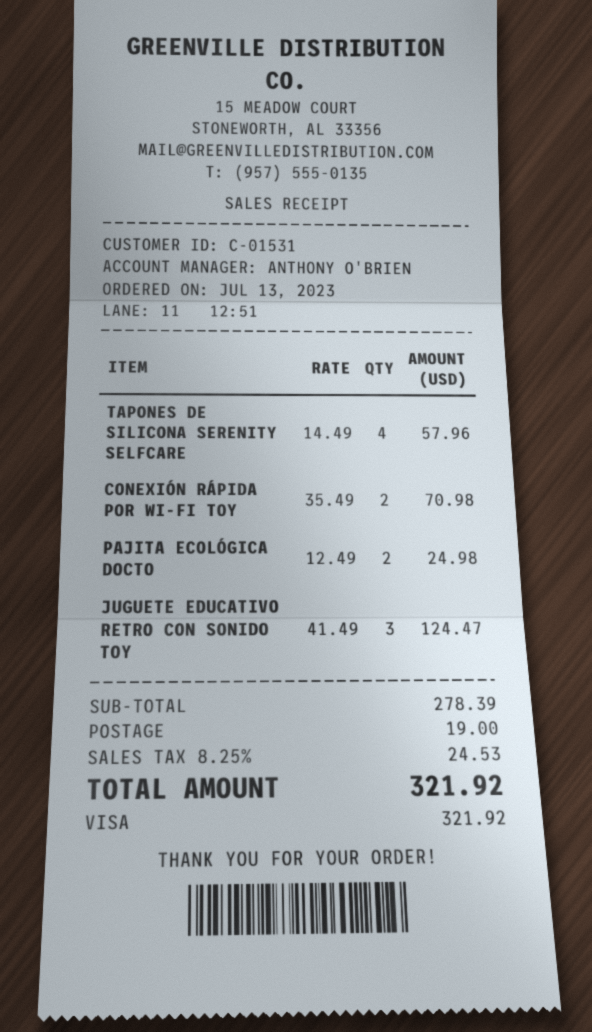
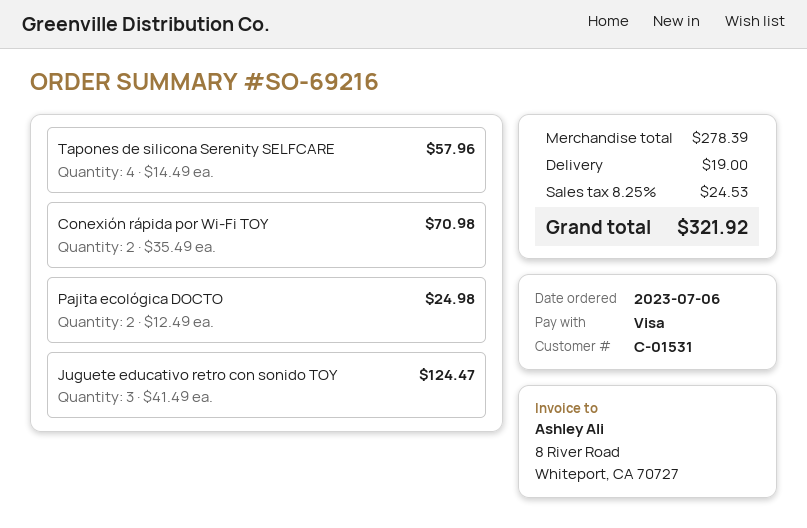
order date: 2023-07-13 -> 2023-07-06

